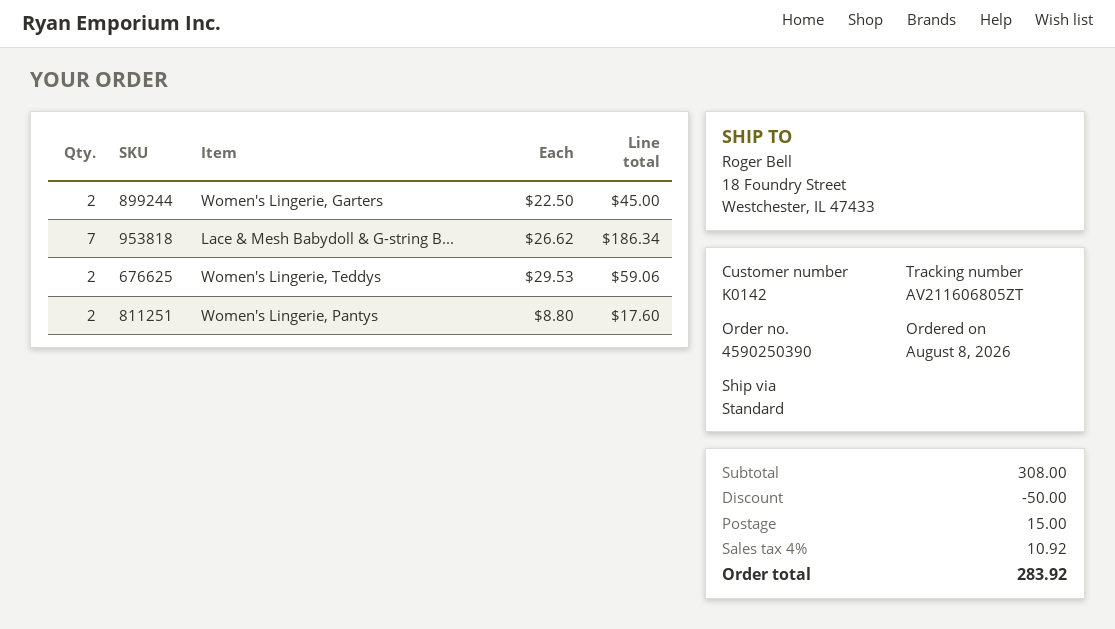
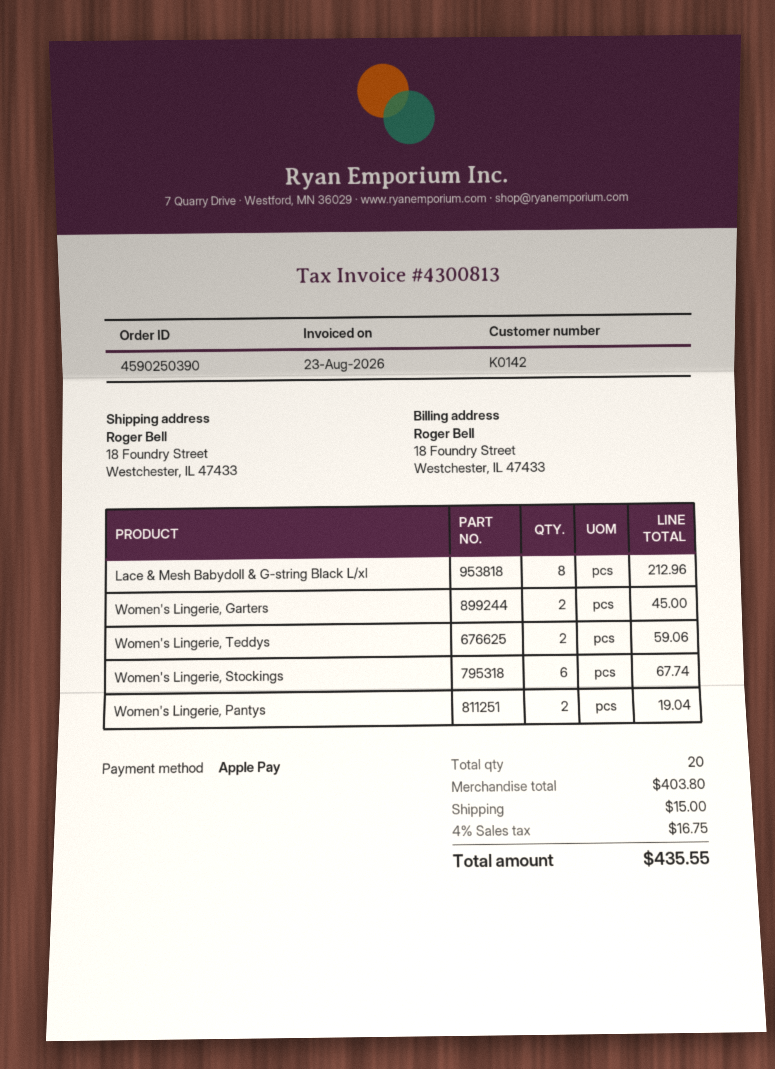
Lace & Mesh Babydoll & G-string B...: 7 for 186.34 -> 8 for 212.96
Women's Lingerie, Pantys: 2 for 17.60 -> 2 for 19.04
Women's Lingerie, Stockings: none -> 6 for 67.74
subtotal: 308.00 -> 403.80
discount: 50.00 -> none
tax: 4% = 10.92 -> 4% = 16.75
total: 283.92 -> 435.55

